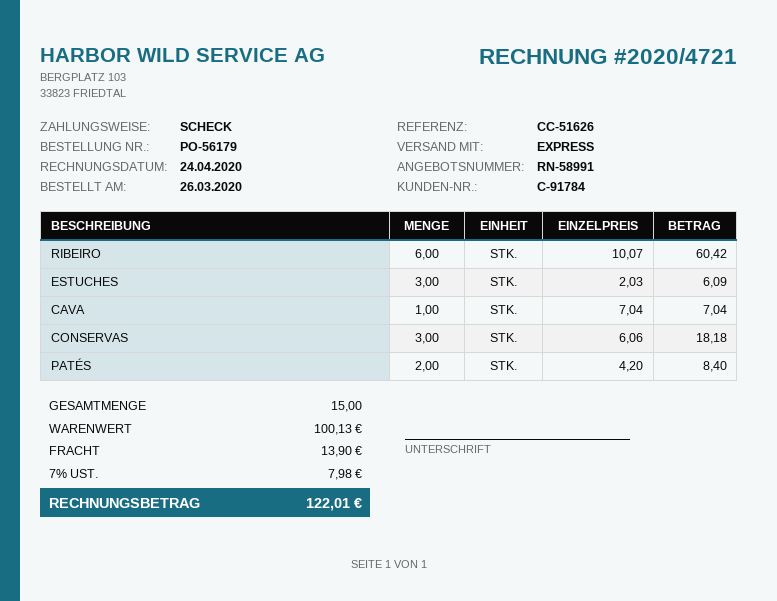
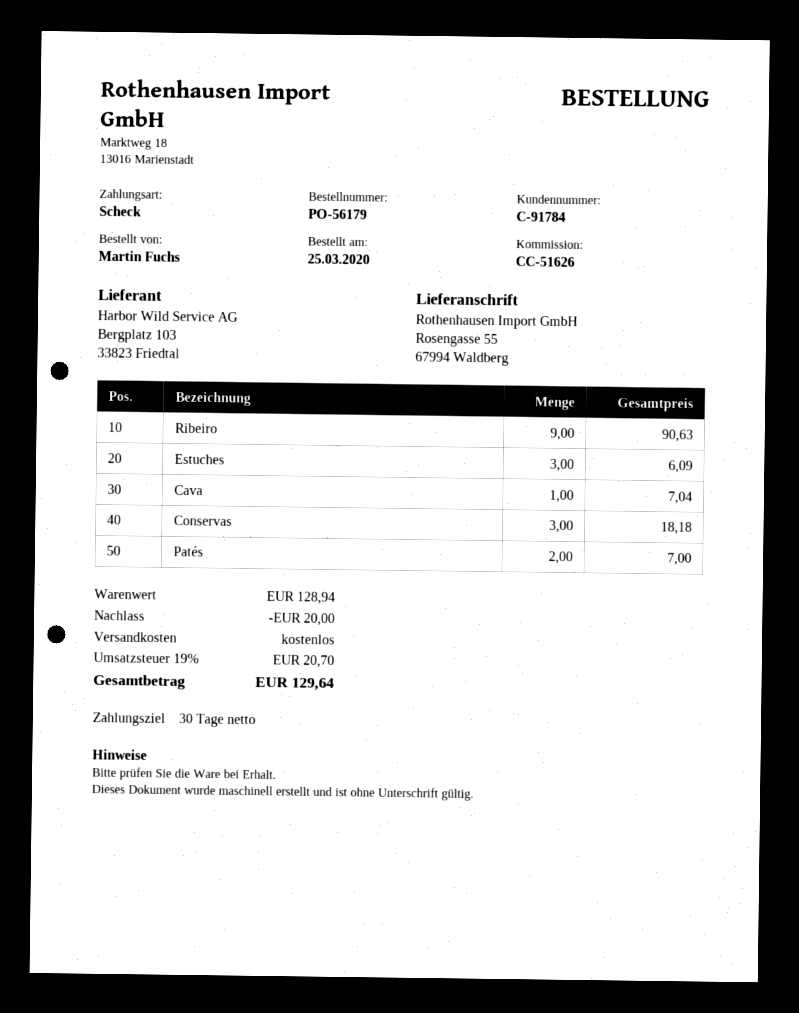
order date: 2020-03-26 -> 2020-03-25
RIBEIRO: 6 for 60.42 -> 9 for 90.63
PATÉS: 2 for 8.40 -> 2 for 7.00
subtotal: 100.13 -> 128.94
discount: none -> 20.00
shipping: 13.90 -> 0.00
tax: 7% = 7.98 -> 19% = 20.70
total: 122.01 -> 129.64

